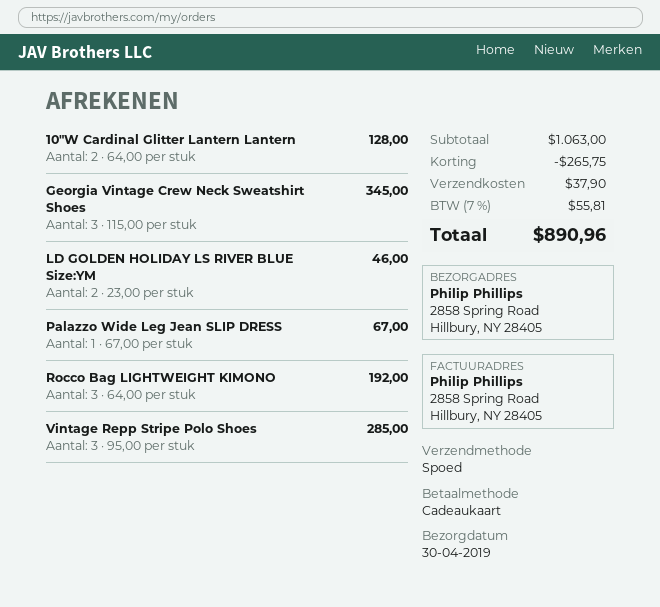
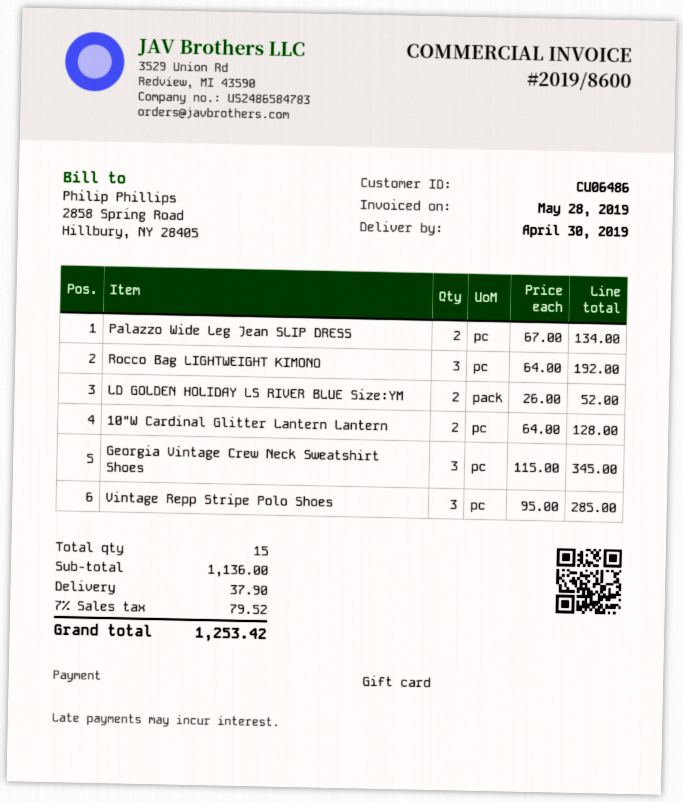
LD GOLDEN HOLIDAY LS RIVER BLUE Size:YM: 2 x 23.00 = 46.00 -> 2 x 26.00 = 52.00
Palazzo Wide Leg Jean SLIP DRESS: 1 x 67.00 = 67.00 -> 2 x 67.00 = 134.00
subtotal: 1063.00 -> 1136.00
discount: 265.75 -> none
tax: 7% = 55.81 -> 7% = 79.52
total: 890.96 -> 1253.42

